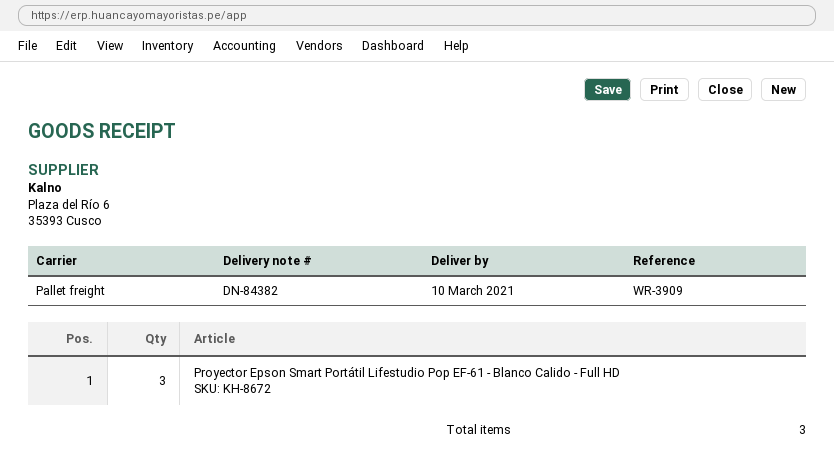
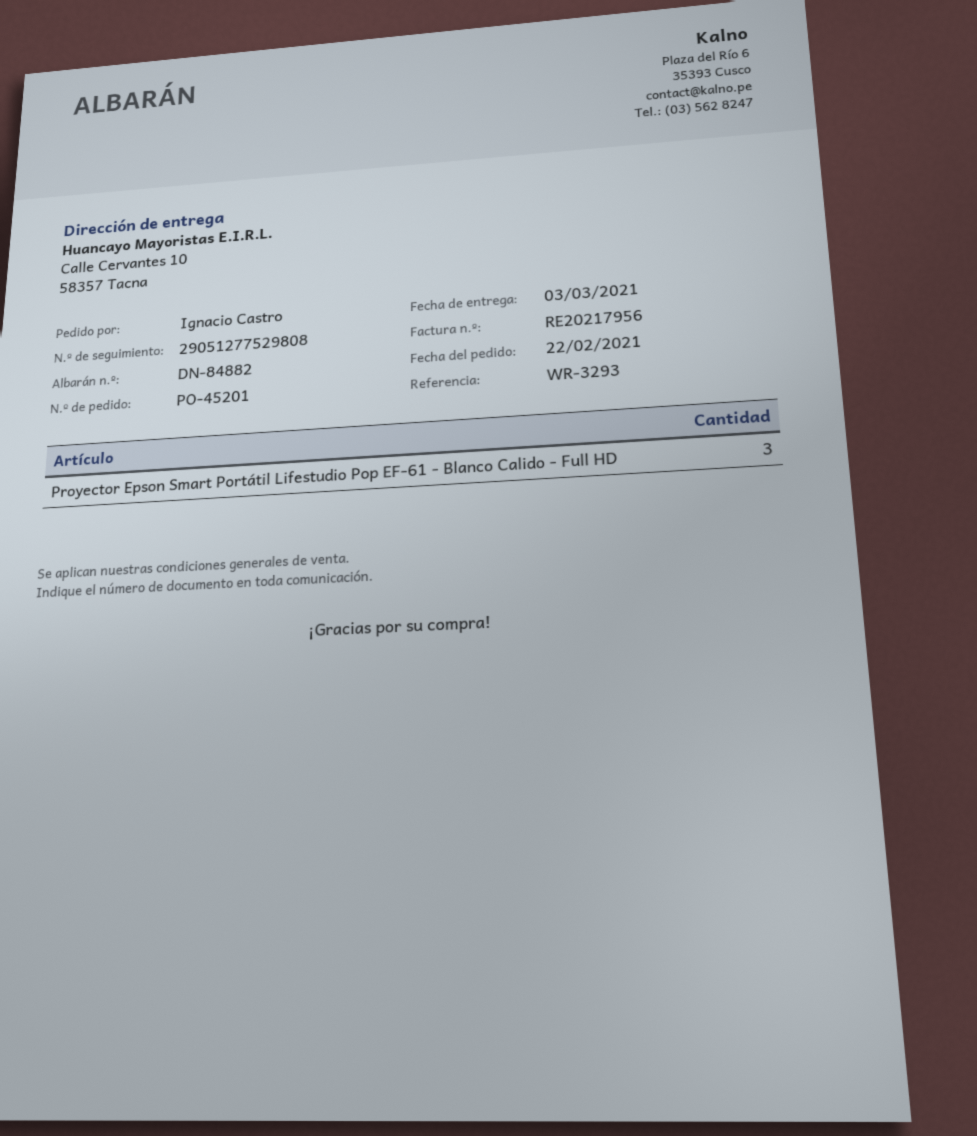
delivery note number: DN-84382 -> DN-84882
delivery date: 2021-03-10 -> 2021-03-03
reference: WR-3909 -> WR-3293

